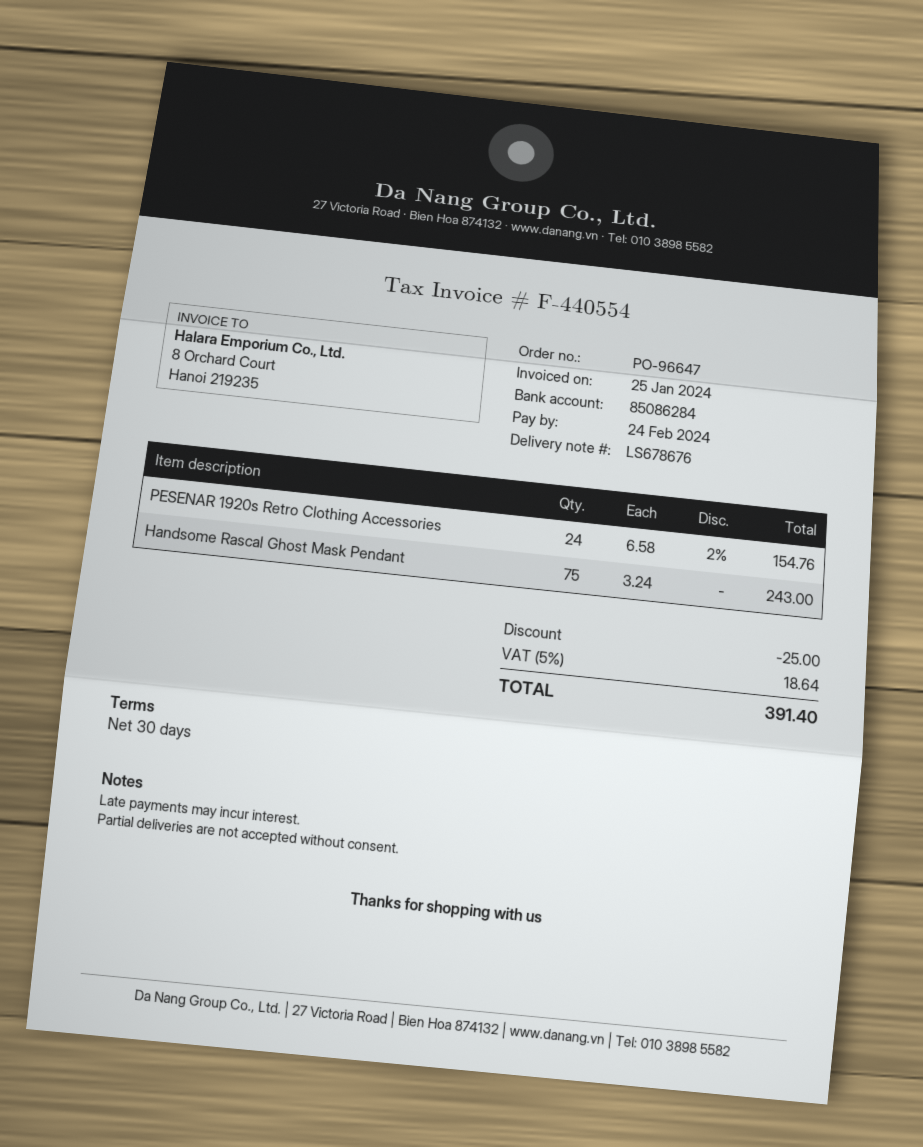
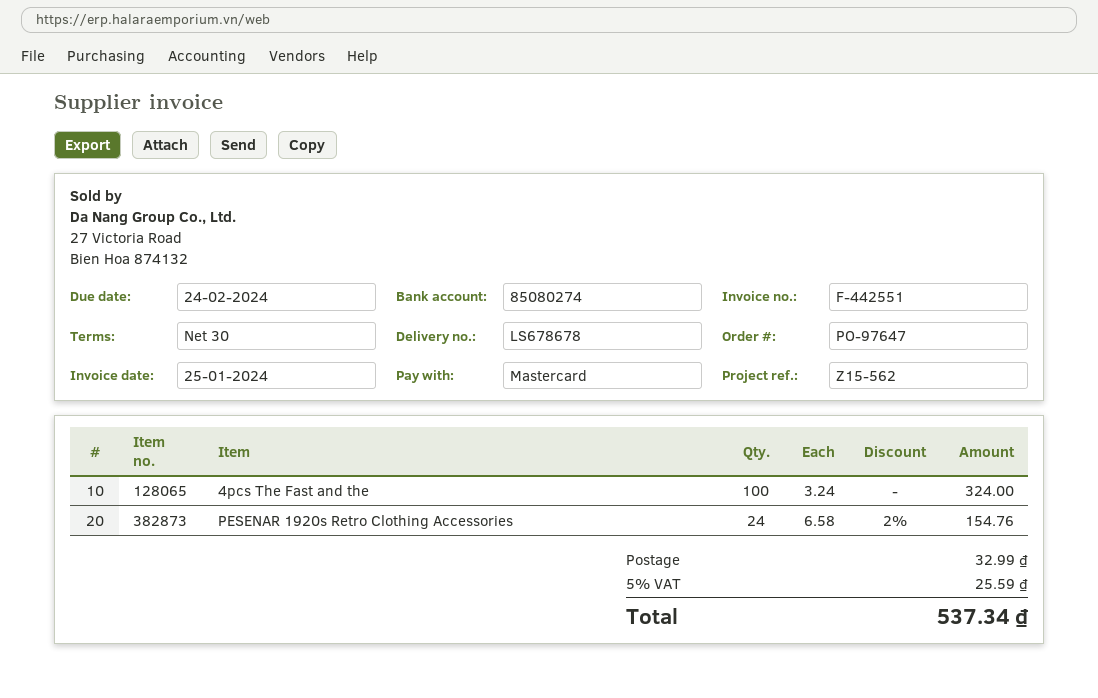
order number: PO-96647 -> PO-97647
delivery note number: LS678676 -> LS678678
invoice number: F-440554 -> F-442551
bank account: 85086284 -> 85080274
Handsome Rascal Ghost Mask Pendant: 75 x 3.24 = 243.00 -> none
4pcs The Fast and the: none -> 100 x 3.24 = 324.00
discount: 25.00 -> none
shipping: none -> 32.99
tax: 5% = 18.64 -> 5% = 25.59
total: 391.40 -> 537.34

